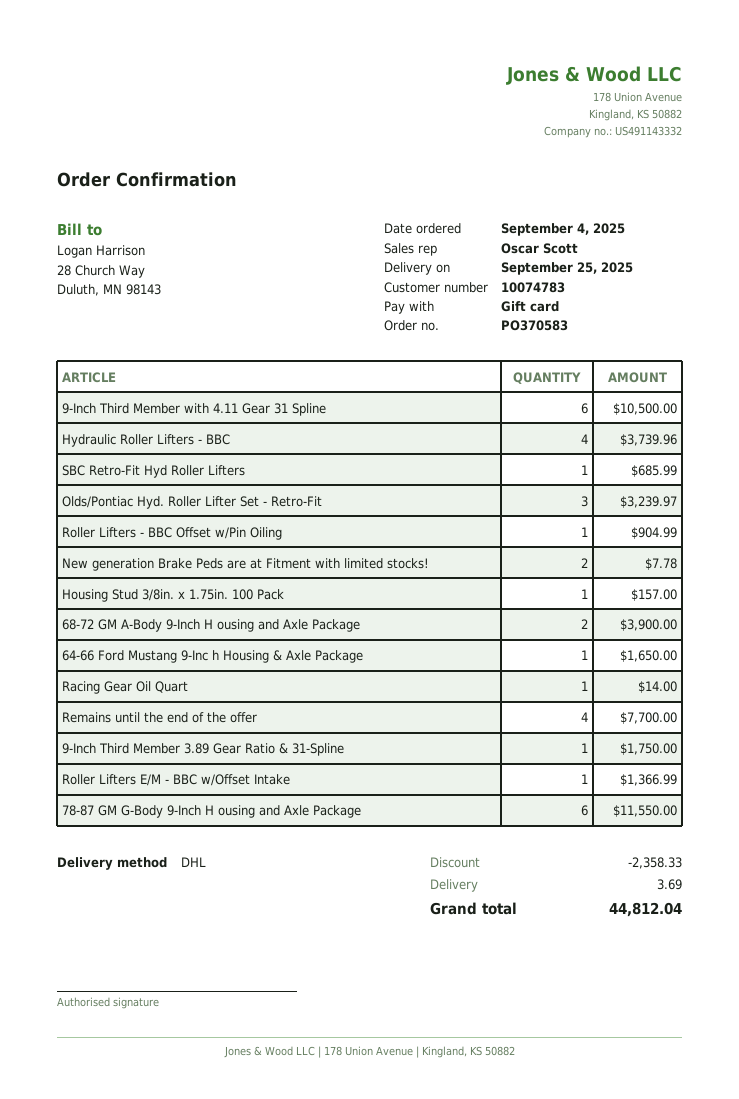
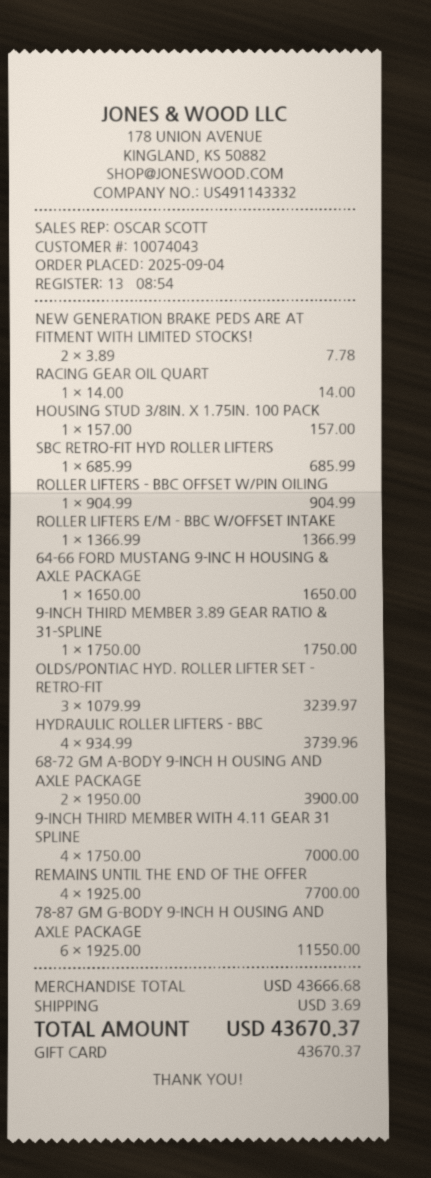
customer number: 10074783 -> 10074043
9-Inch Third Member with 4.11 Gear 31 Spline: 6 for 10500.00 -> 4 for 7000.00
discount: 2358.33 -> none
total: 44812.04 -> 43670.37

